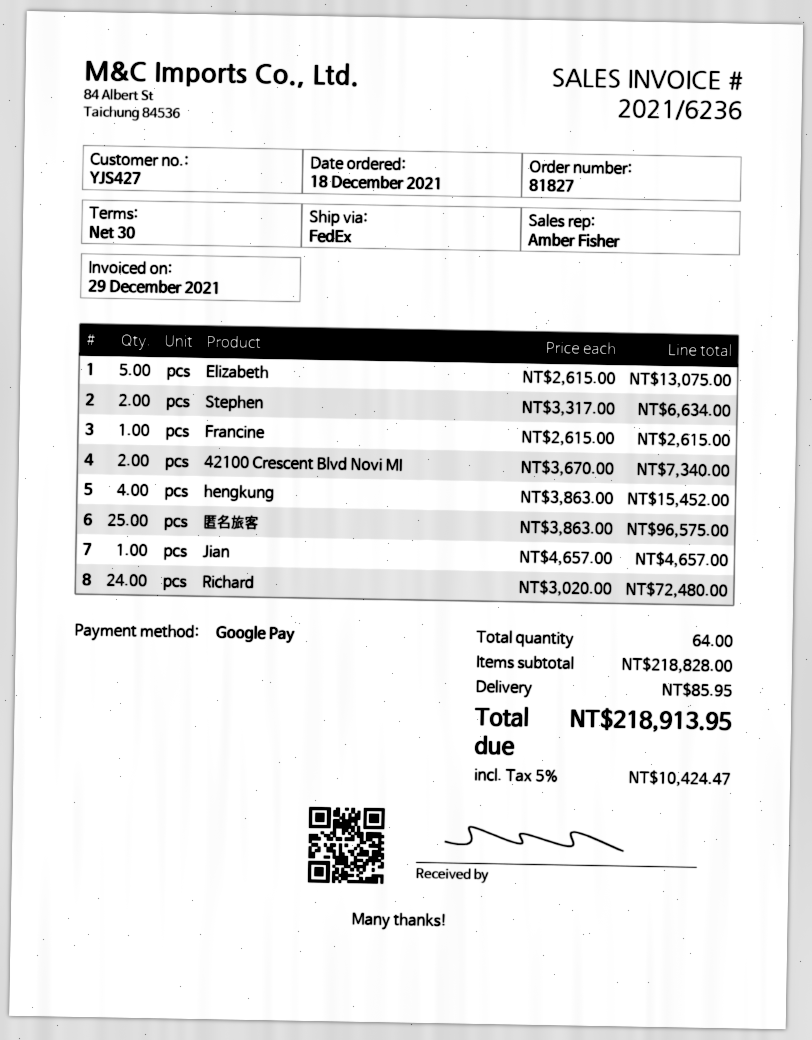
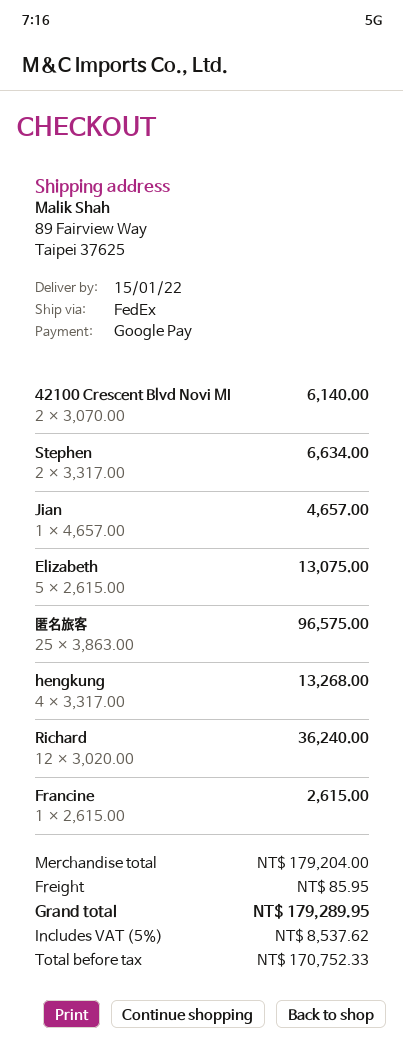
42100 Crescent Blvd Novi MI: 2 x 3670.00 = 7340.00 -> 2 x 3070.00 = 6140.00
hengkung: 4 x 3863.00 = 15452.00 -> 4 x 3317.00 = 13268.00
Richard: 24 x 3020.00 = 72480.00 -> 12 x 3020.00 = 36240.00
subtotal: 218828.00 -> 179204.00
tax: 5% = 10424.47 -> 5% = 8537.62
total: 218913.95 -> 179289.95

